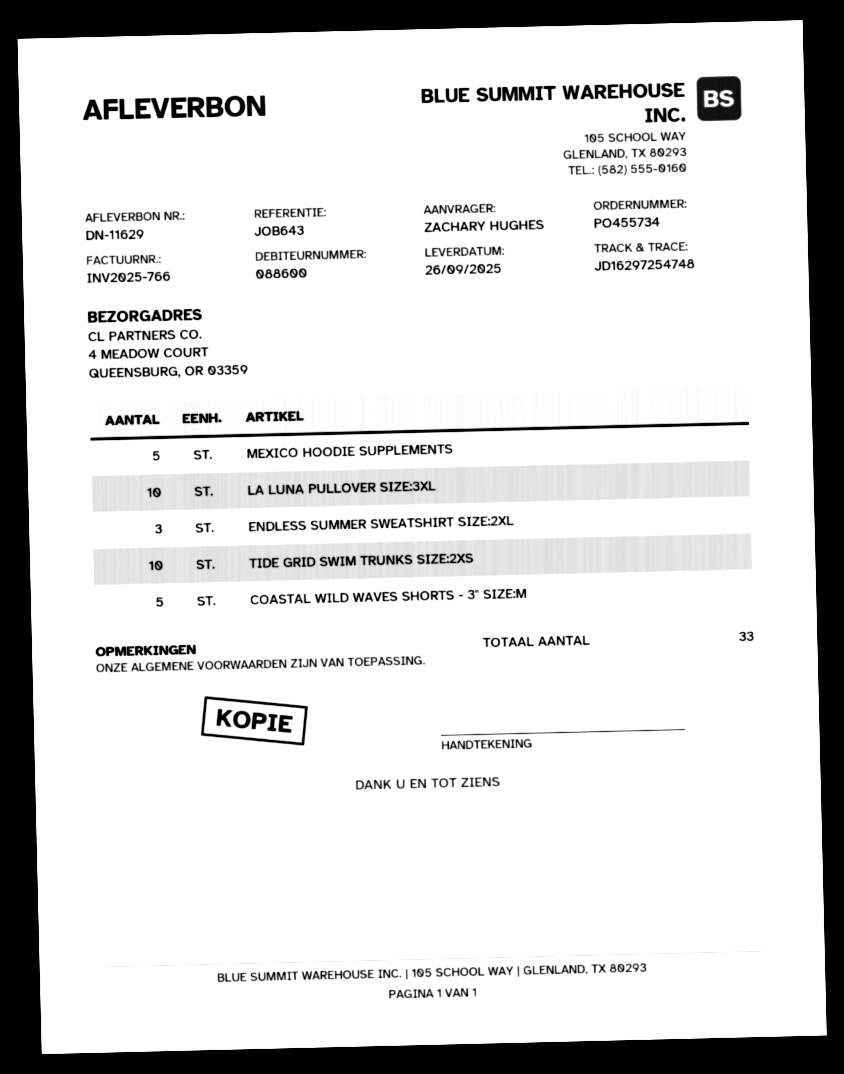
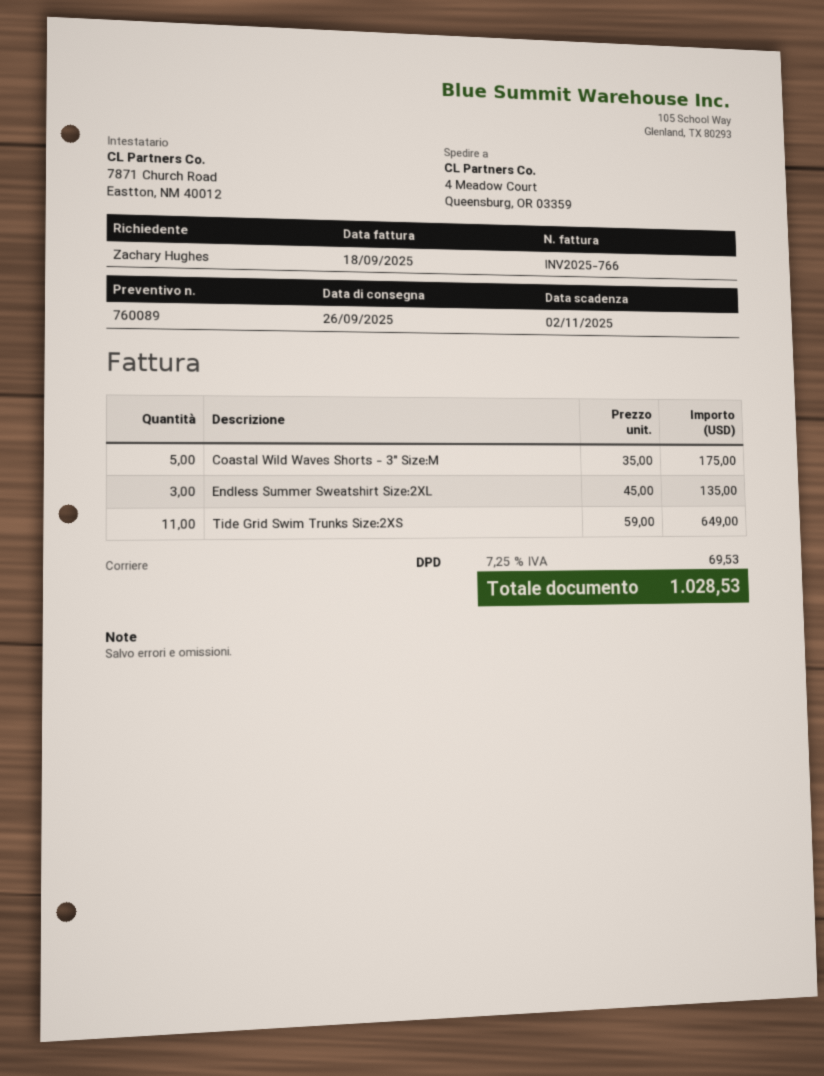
MEXICO HOODIE SUPPLEMENTS: 5 -> none
LA LUNA PULLOVER SIZE:3XL: 10 -> none
TIDE GRID SWIM TRUNKS SIZE:2XS: 10 -> 11

